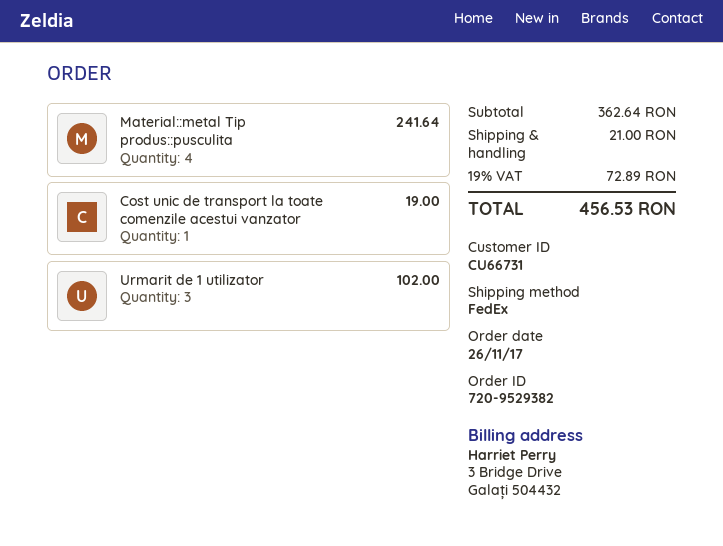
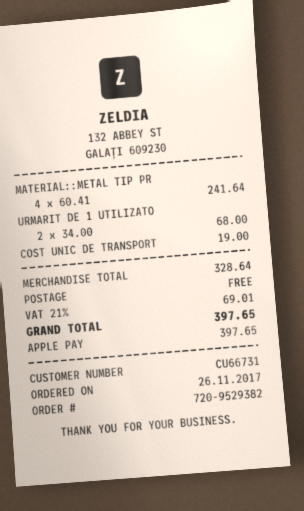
Urmarit de 1 utilizator: 3 for 102.00 -> 2 for 68.00
subtotal: 362.64 -> 328.64
shipping: 21.00 -> 0.00
tax: 19% = 72.89 -> 21% = 69.01
total: 456.53 -> 397.65

